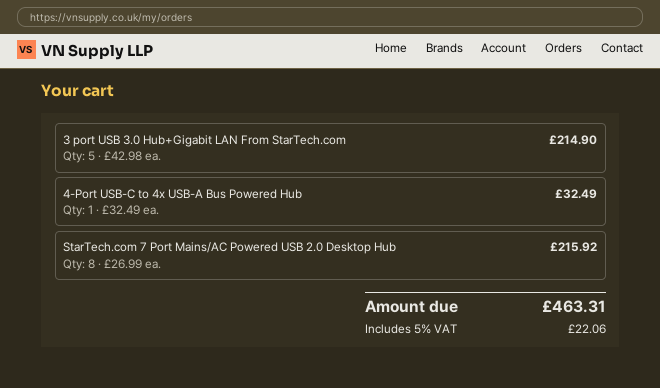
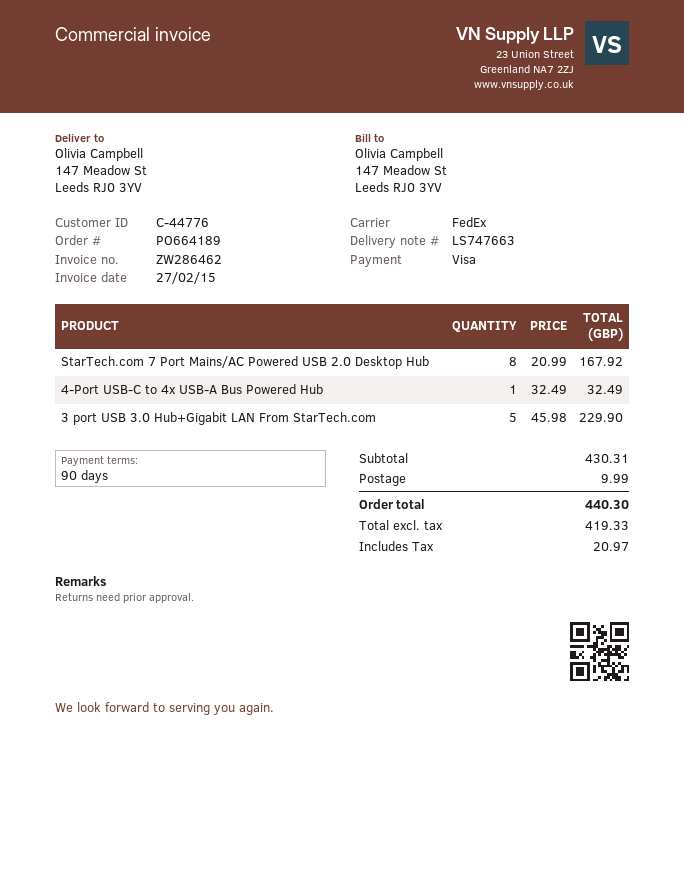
3 port USB 3.0 Hub+Gigabit LAN From StarTech.com: 5 x 42.98 = 214.90 -> 5 x 45.98 = 229.90
StarTech.com 7 Port Mains/AC Powered USB 2.0 Desktop Hub: 8 x 26.99 = 215.92 -> 8 x 20.99 = 167.92
shipping: none -> 9.99
tax: 22.06 -> 20.97
total: 463.31 -> 440.30

